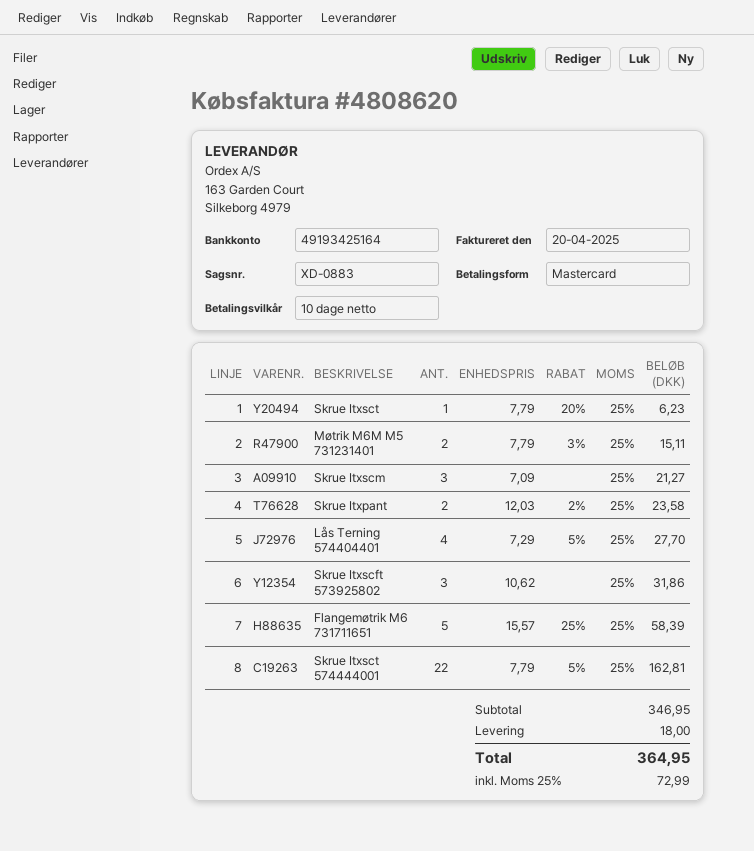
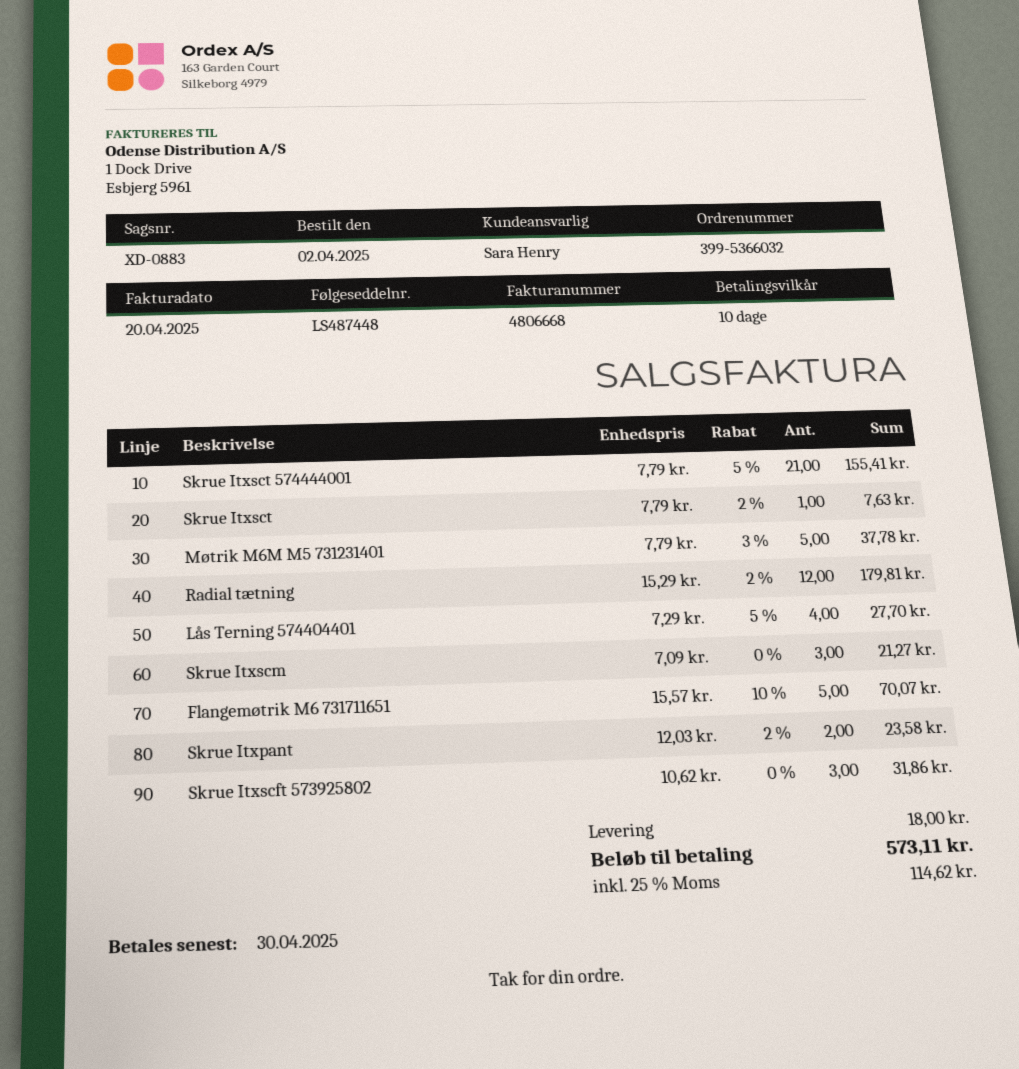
invoice number: 4808620 -> 4806668
Skrue Itxsct: 1 x 7.79 - 20% = 6.23 -> 1 x 7.79 - 2% = 7.63
Møtrik M6M M5 731231401: 2 x 7.79 - 3% = 15.11 -> 5 x 7.79 - 3% = 37.78
Flangemøtrik M6 731711651: 5 x 15.57 - 25% = 58.39 -> 5 x 15.57 - 10% = 70.07
Skrue Itxsct 574444001: 22 x 7.79 - 5% = 162.81 -> 21 x 7.79 - 5% = 155.41
Radial tætning: none -> 12 x 15.29 - 2% = 179.81
tax: 25% = 72.99 -> 25% = 114.62
total: 364.95 -> 573.11

